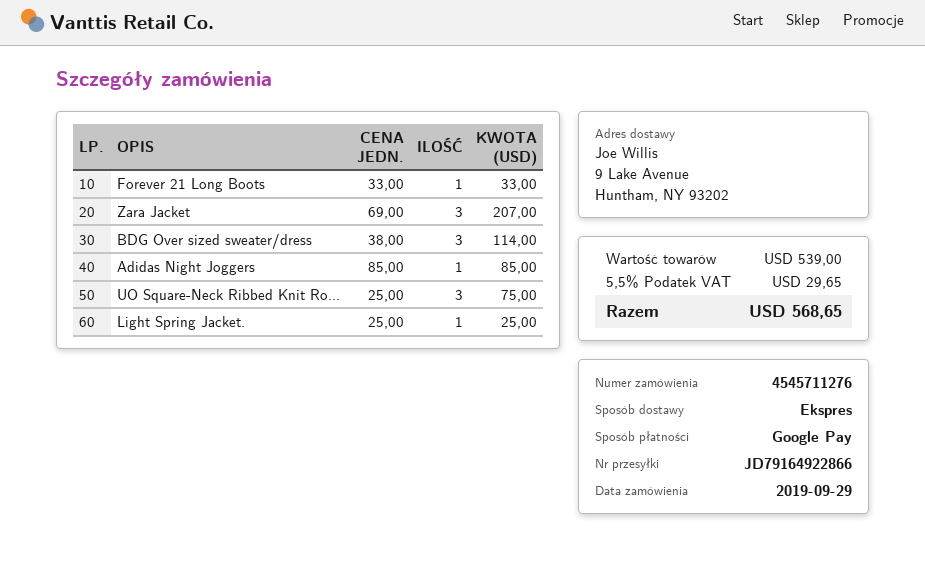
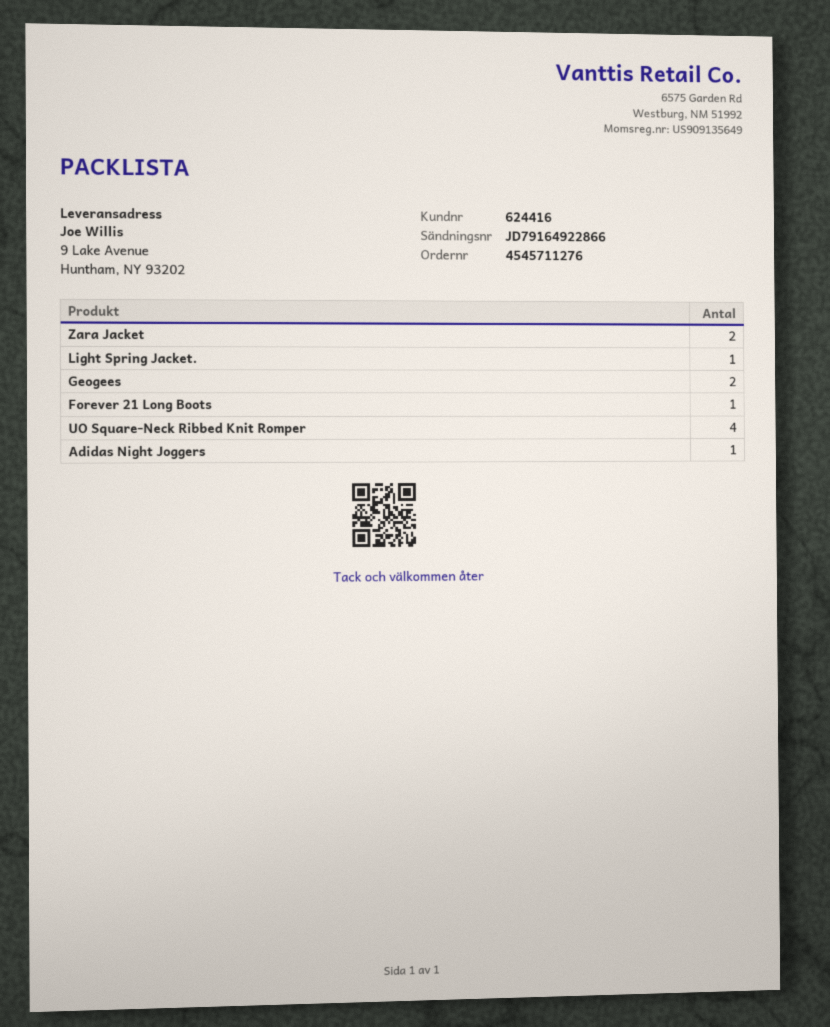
Zara Jacket: 3 -> 2
BDG Over sized sweater/dress: 3 -> none
UO Square-Neck Ribbed Knit Ro...: 3 -> 4
Geogees: none -> 2

